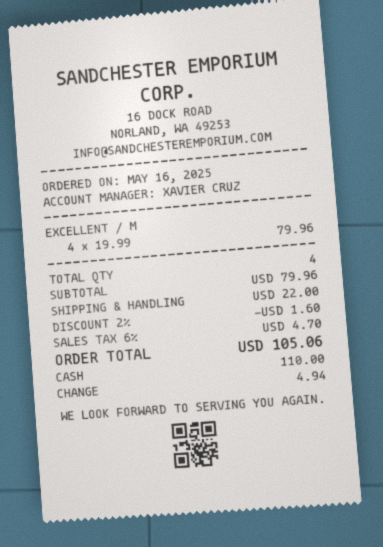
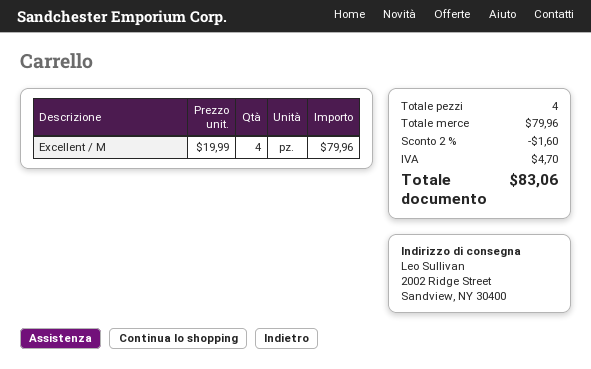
shipping: 22.00 -> none
total: 105.06 -> 83.06

